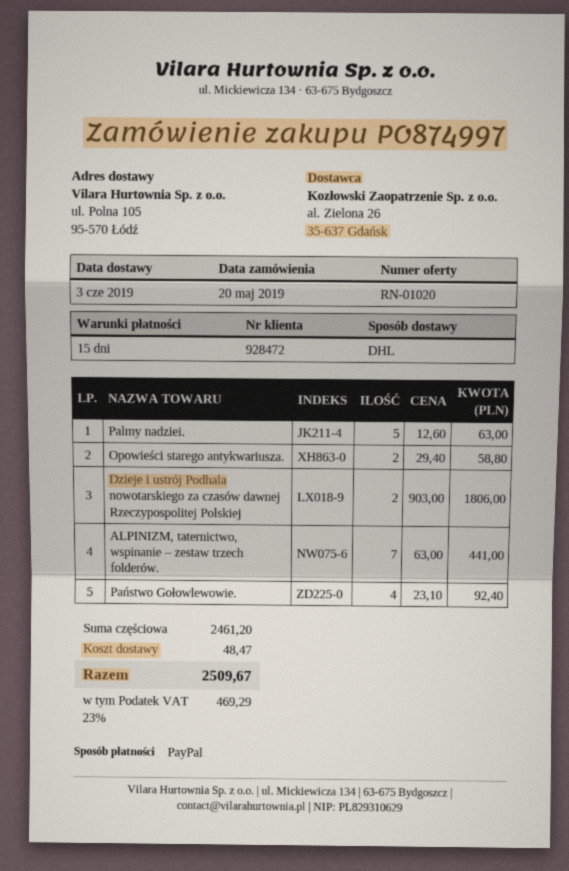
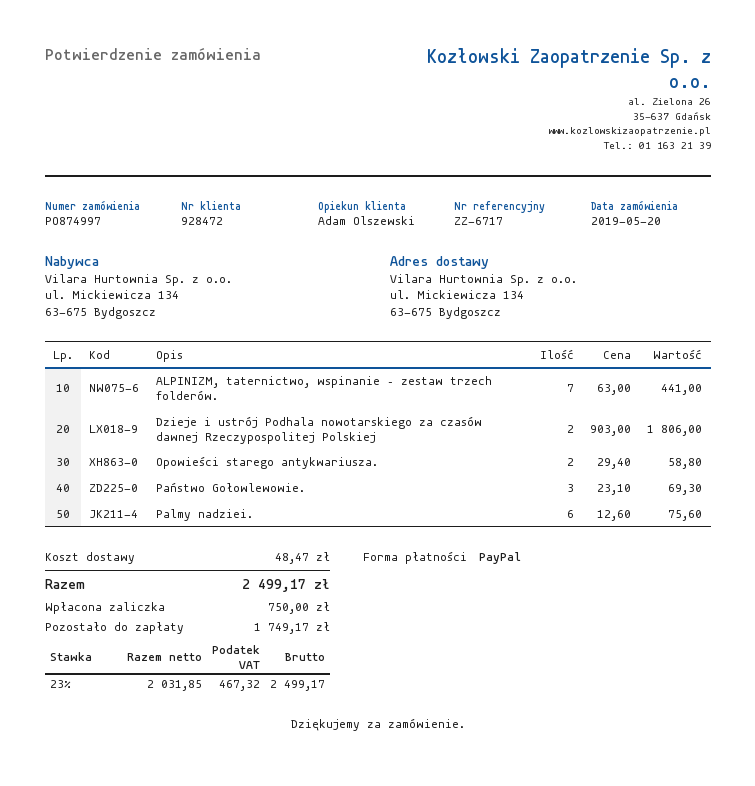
ship to: ul. Polna 105, 95-570 Łódź -> ul. Mickiewicza 134, 63-675 Bydgoszcz
Palmy nadziei.: 5 x 12.60 = 63.00 -> 6 x 12.60 = 75.60
Państwo Gołowlewowie.: 4 x 23.10 = 92.40 -> 3 x 23.10 = 69.30
tax: 23% = 469.29 -> 23% = 467.32
total: 2509.67 -> 2499.17

